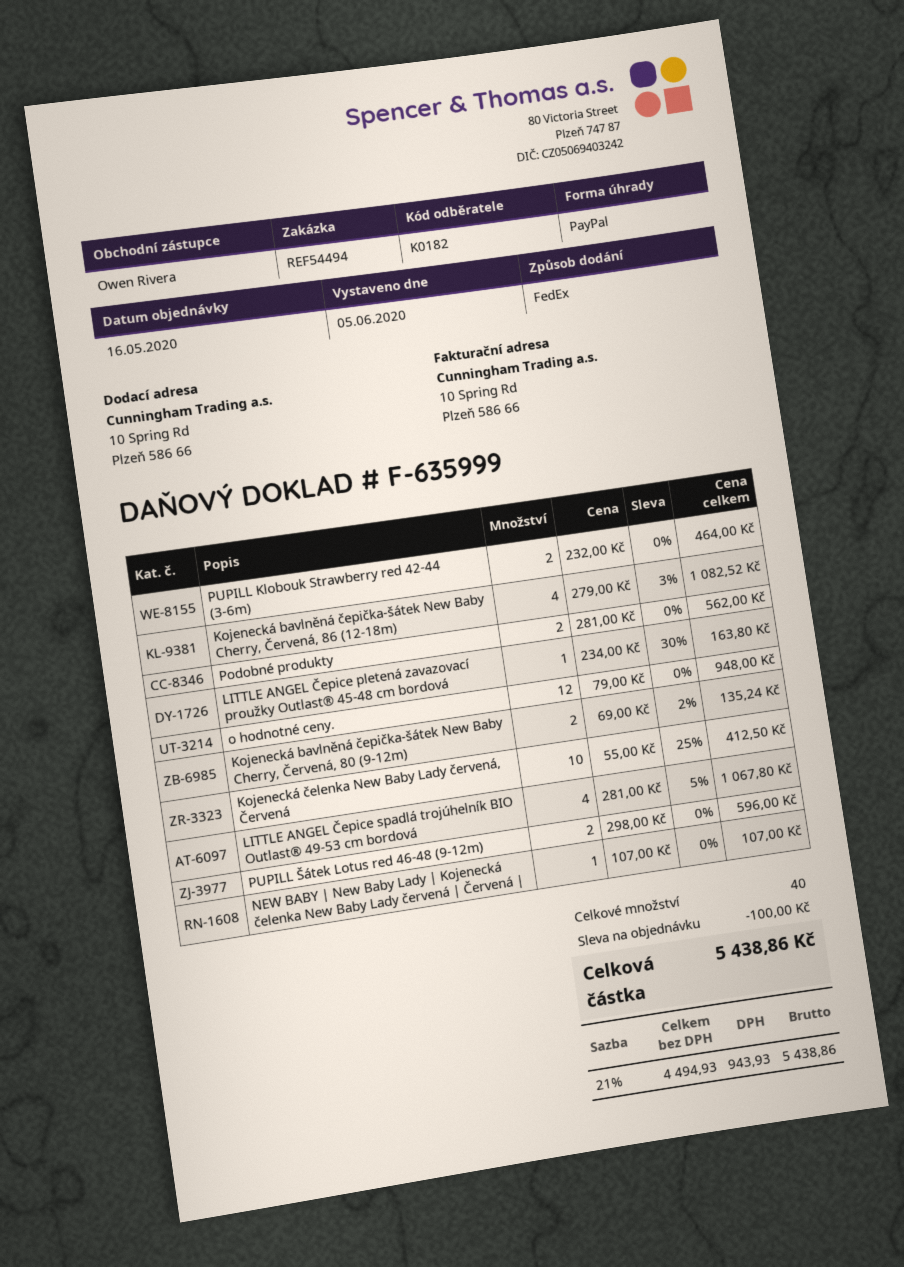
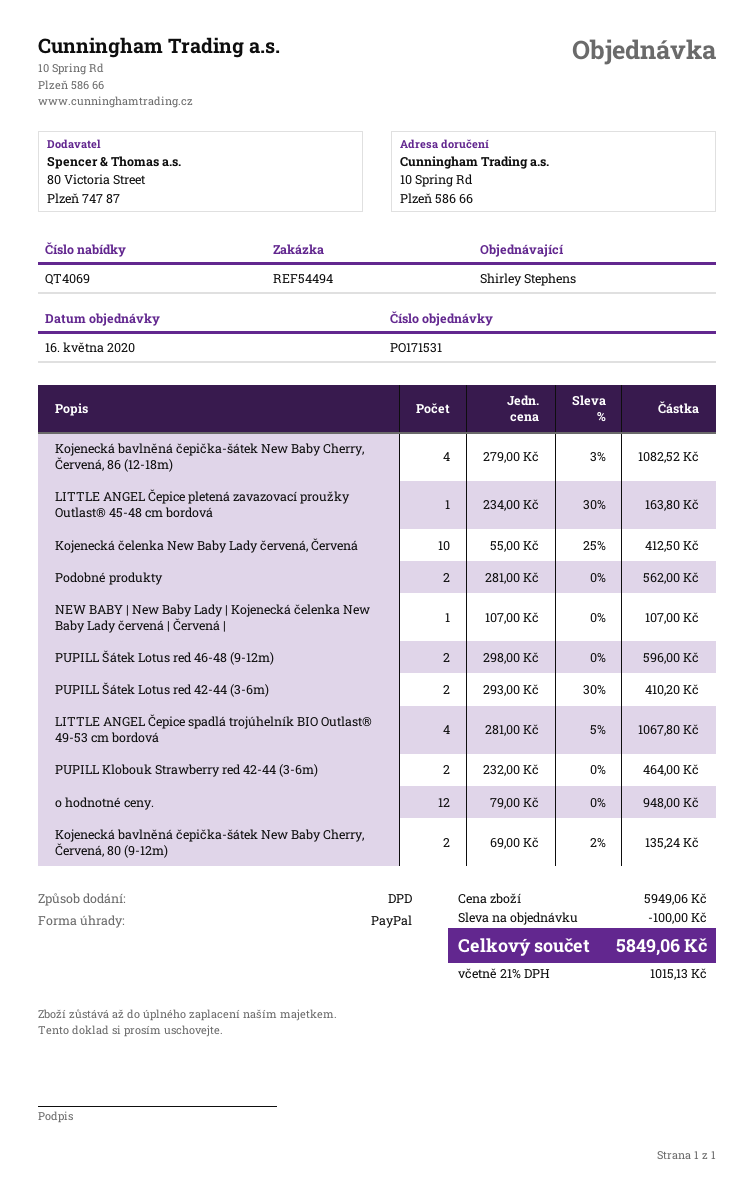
shipping method: FedEx -> DPD
PUPILL Šátek Lotus red 42-44 (3-6m): none -> 2 x 293.00 - 30% = 410.20
tax: 21% = 943.93 -> 21% = 1015.13
total: 5438.86 -> 5849.06

